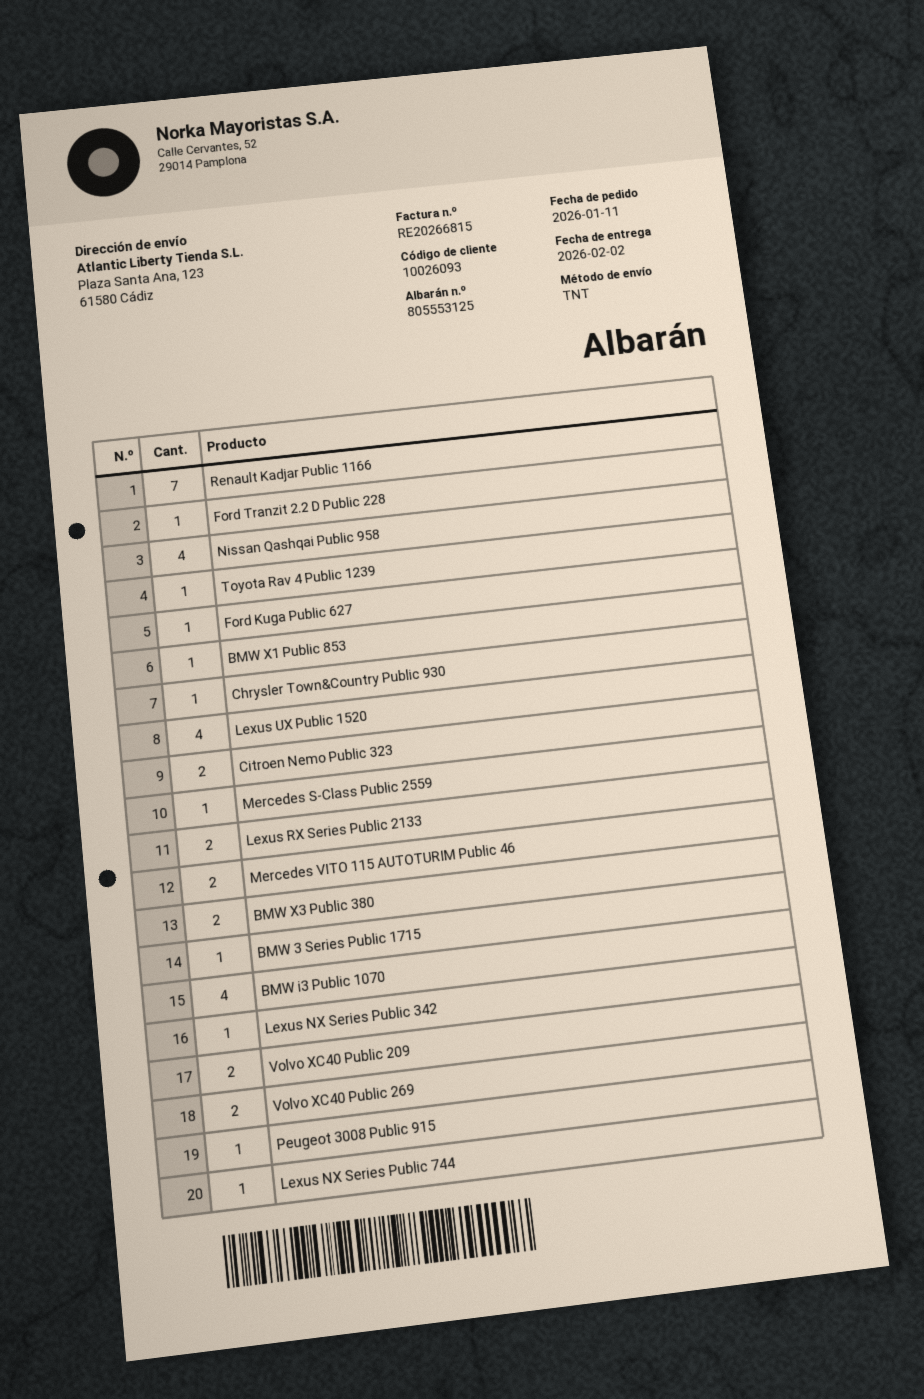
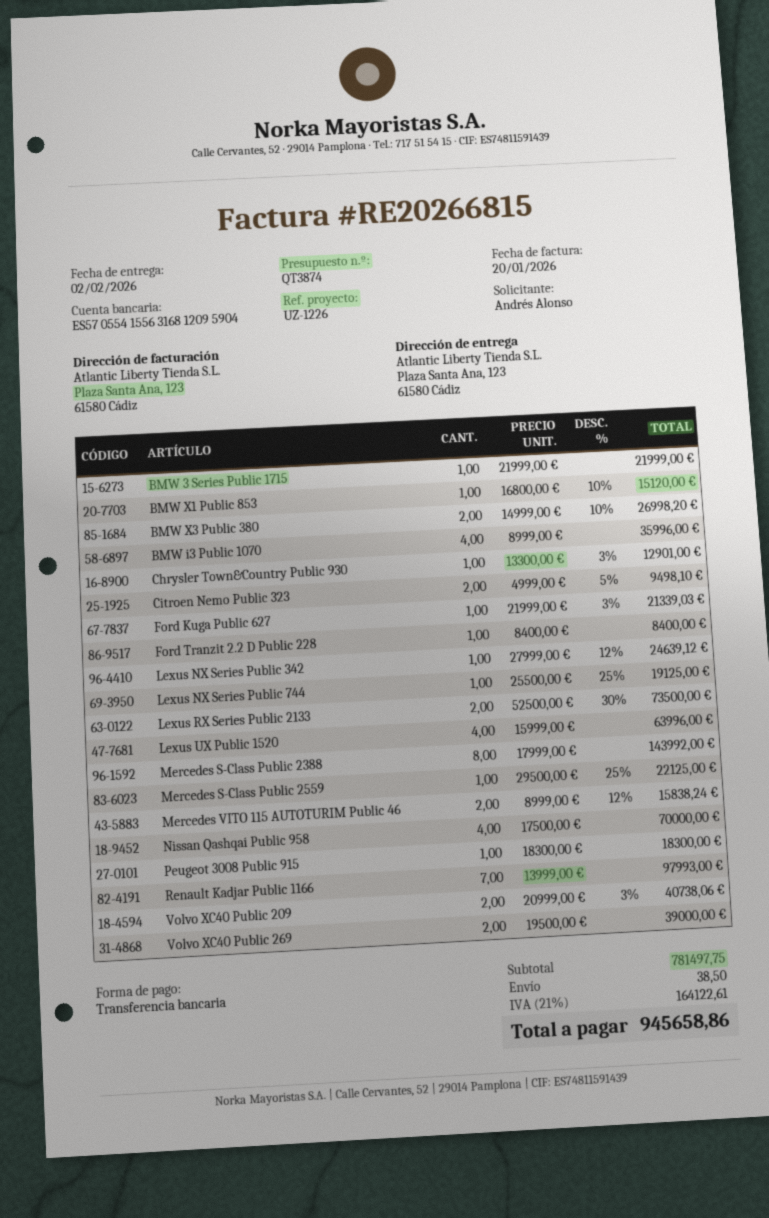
Toyota Rav 4 Public 1239: 1 -> none
Mercedes S-Class Public 2388: none -> 8

